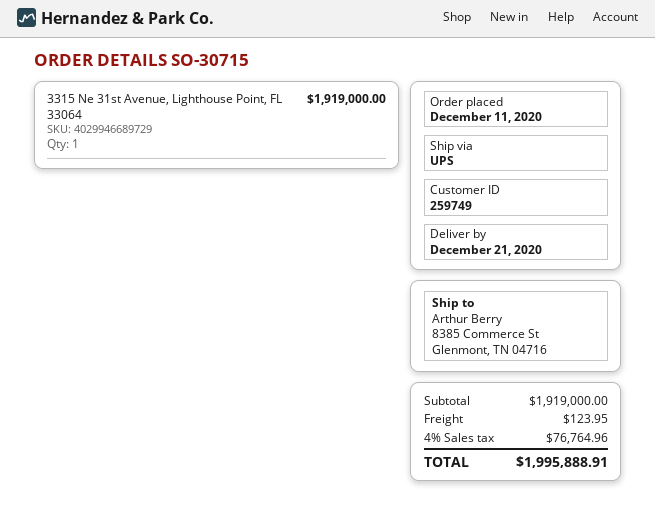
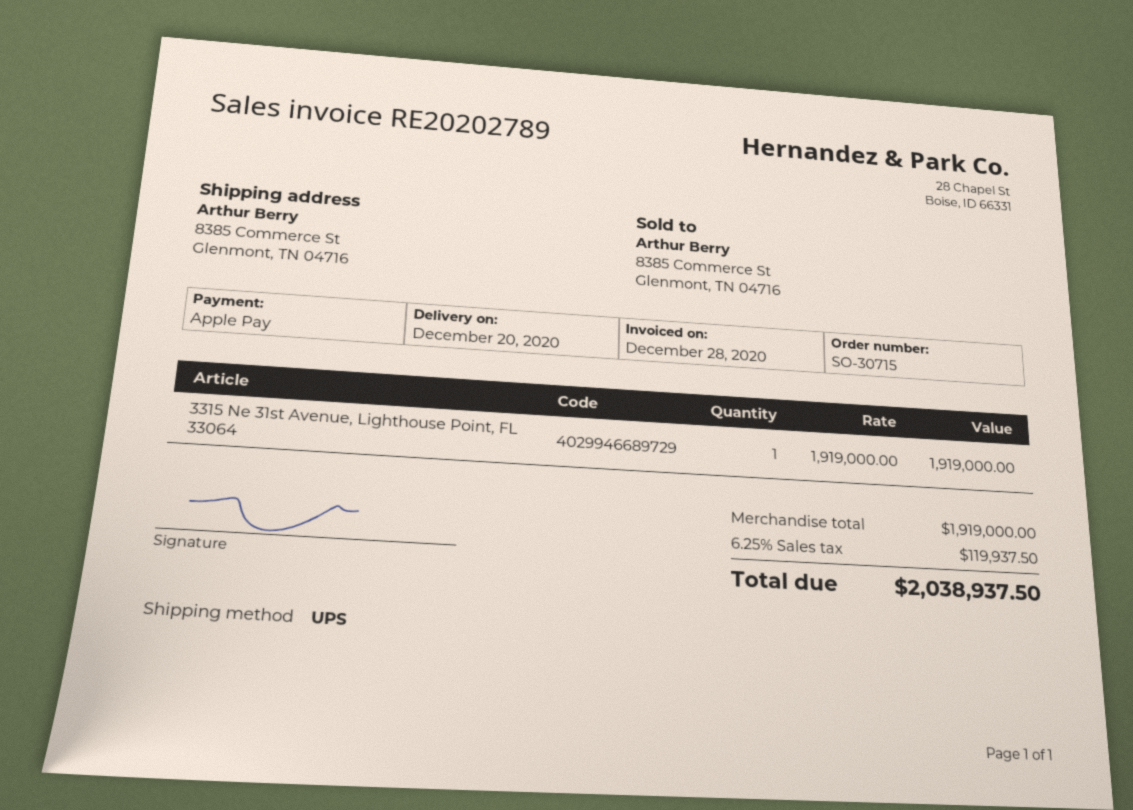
delivery date: 2020-12-21 -> 2020-12-20
shipping: 123.95 -> none
tax: 4% = 76764.96 -> 6.25% = 119937.50
total: 1995888.91 -> 2038937.50

